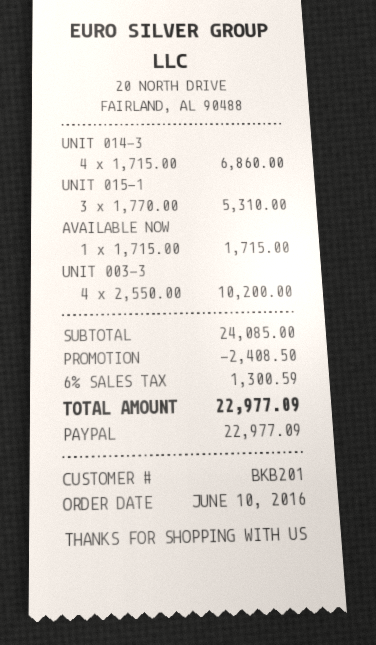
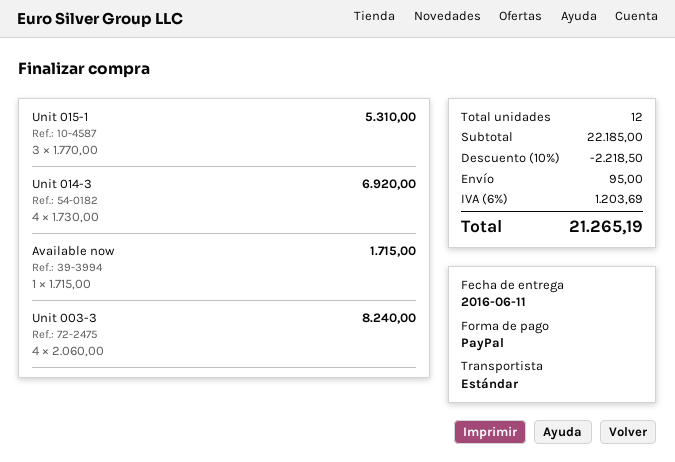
UNIT 014-3: 4 x 1715.00 = 6860.00 -> 4 x 1730.00 = 6920.00
UNIT 003-3: 4 x 2550.00 = 10200.00 -> 4 x 2060.00 = 8240.00
subtotal: 24085.00 -> 22185.00
discount: 2408.50 -> 2218.50
shipping: none -> 95.00
tax: 6% = 1300.59 -> 6% = 1203.69
total: 22977.09 -> 21265.19

